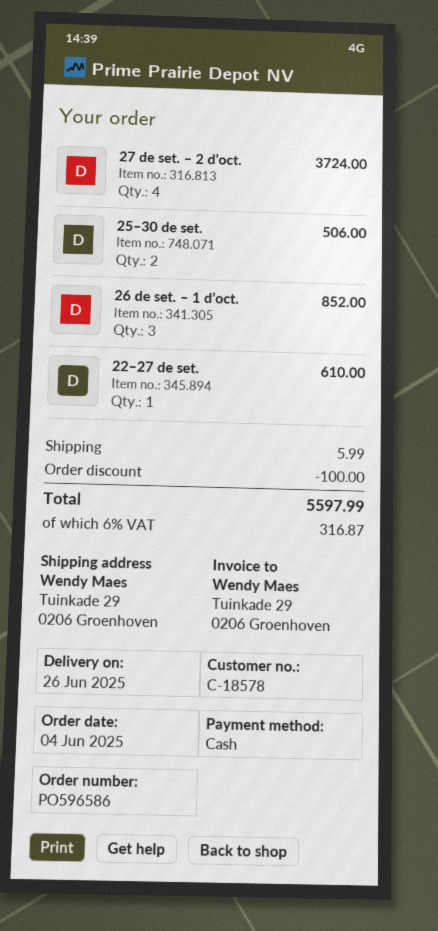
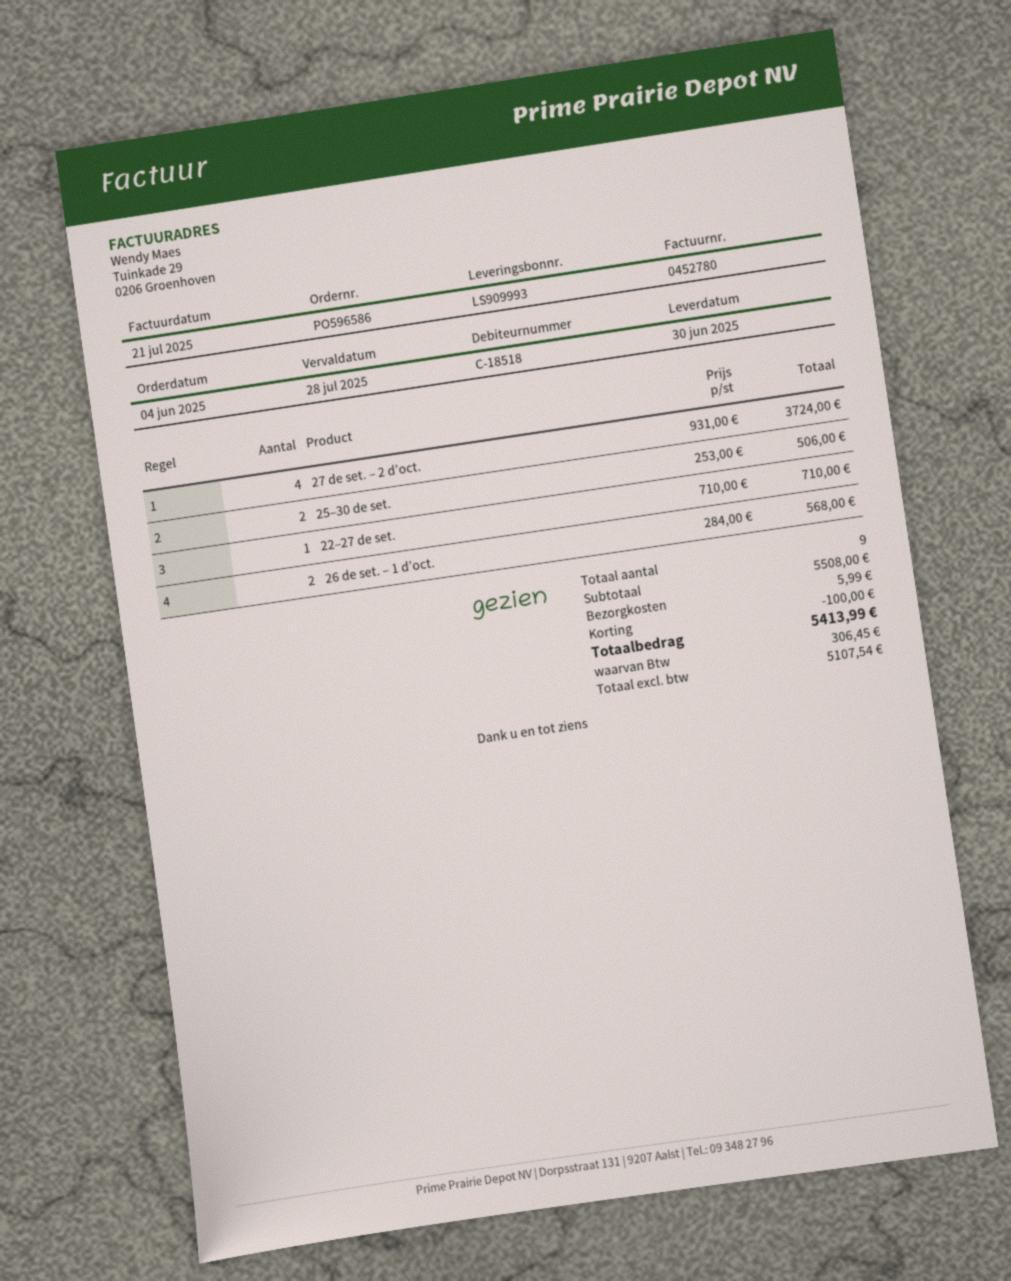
delivery date: 2025-06-26 -> 2025-06-30
customer number: C-18578 -> C-18518
26 de set. – 1 d’oct.: 3 for 852.00 -> 2 for 568.00
22–27 de set.: 1 for 610.00 -> 1 for 710.00
tax: 316.87 -> 306.45
total: 5597.99 -> 5413.99

